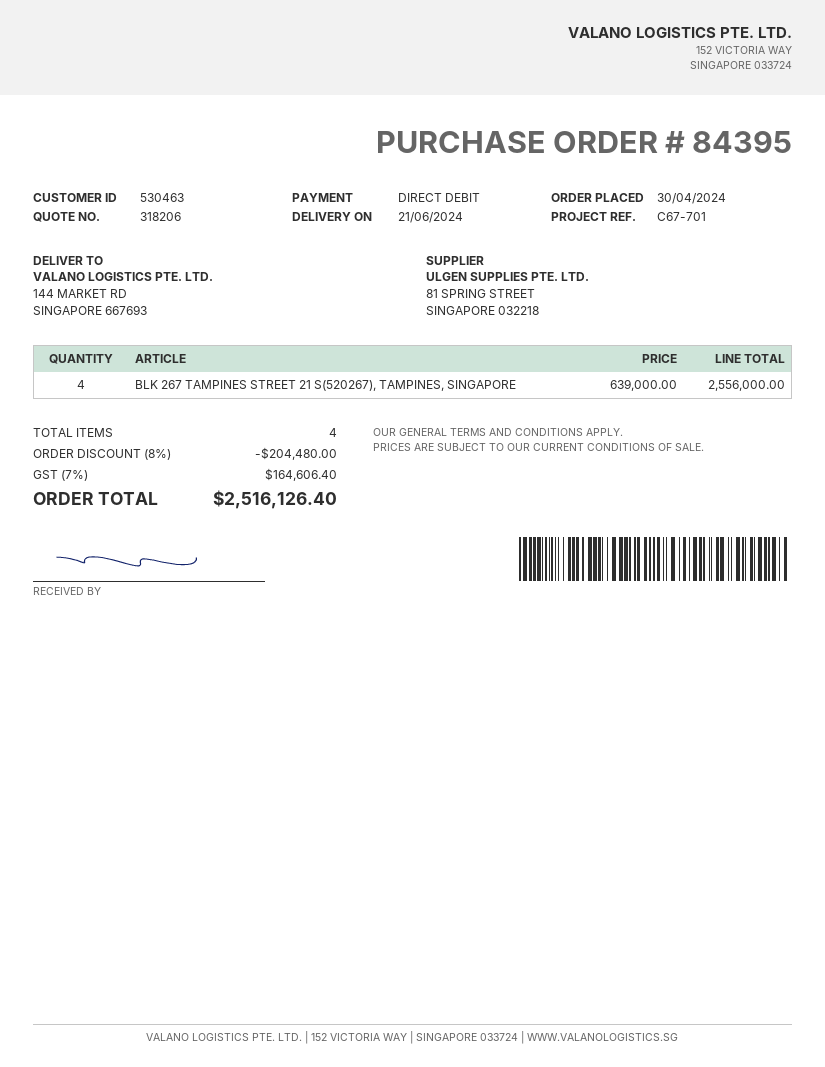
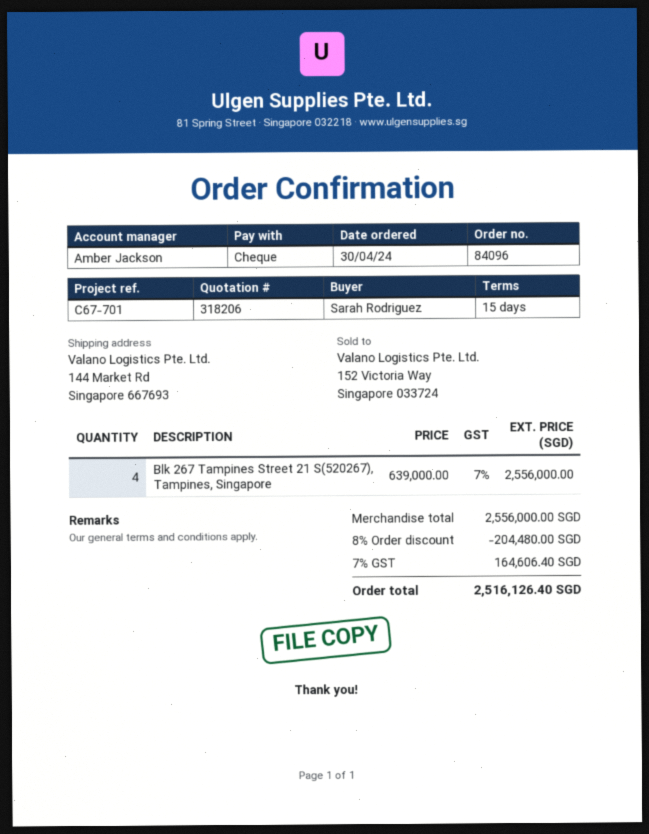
order number: 84395 -> 84096
payment method: direct debit -> cheque

